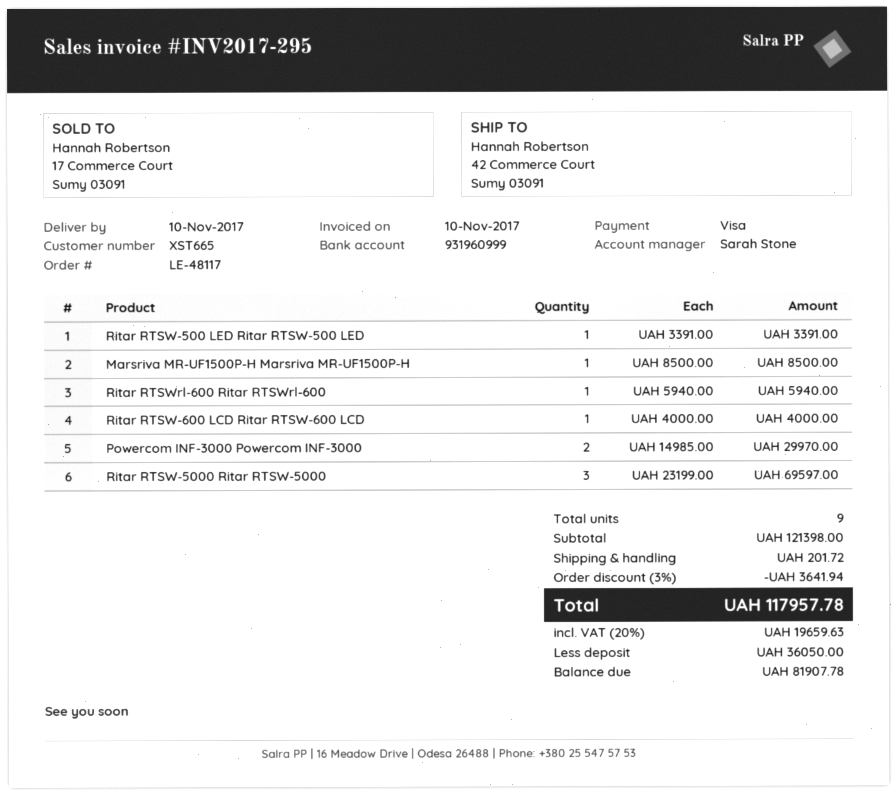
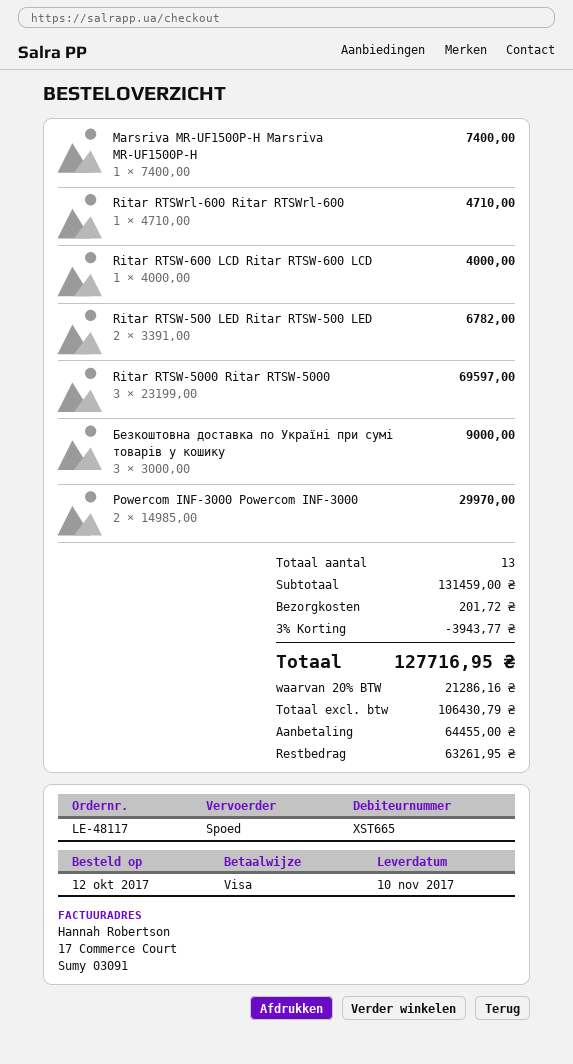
Ritar RTSW-500 LED Ritar RTSW-500 LED: 1 x 3391.00 = 3391.00 -> 2 x 3391.00 = 6782.00
Marsriva MR-UF1500P-H Marsriva MR-UF1500P-H: 1 x 8500.00 = 8500.00 -> 1 x 7400.00 = 7400.00
Ritar RTSWrl-600 Ritar RTSWrl-600: 1 x 5940.00 = 5940.00 -> 1 x 4710.00 = 4710.00
Безкоштовна доставка по Україні при сумі товарів у кошику: none -> 3 x 3000.00 = 9000.00
total quantity: 9 -> 13
subtotal: 121398.00 -> 131459.00
discount: 3% = 3641.94 -> 3% = 3943.77
tax: 20% = 19659.63 -> 20% = 21286.16
total: 117957.78 -> 127716.95
deposit: 36050.00 -> 64455.00
balance: 81907.78 -> 63261.95

